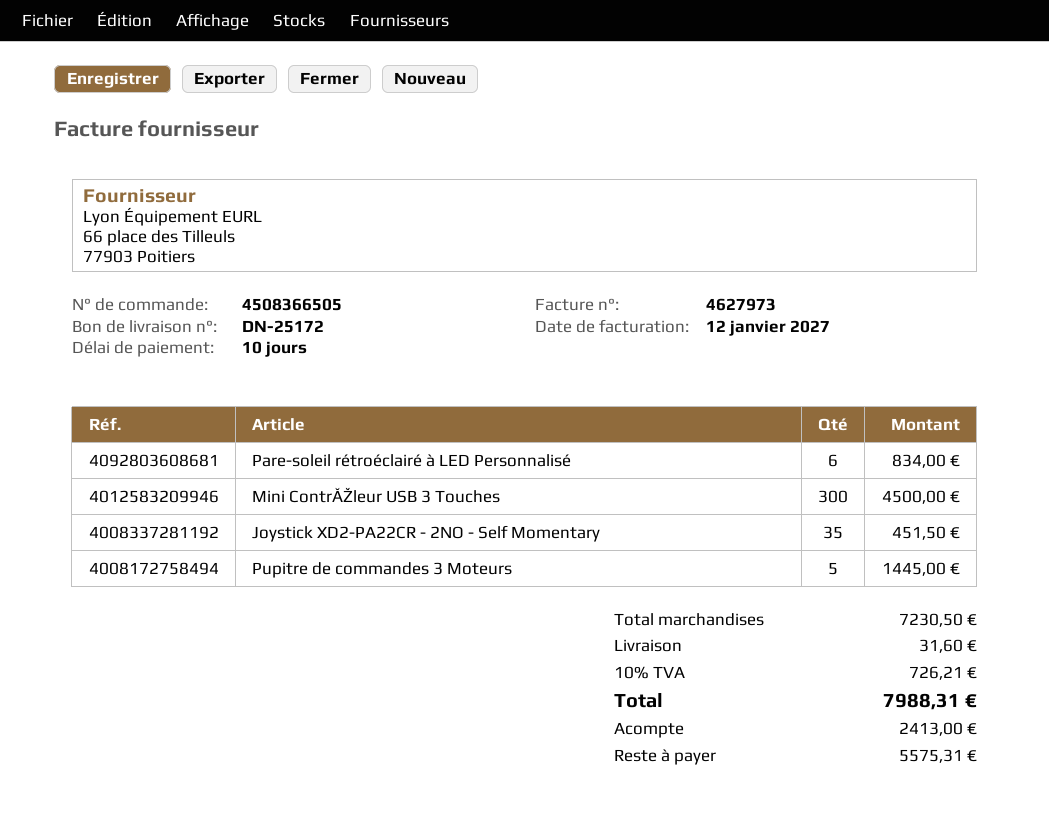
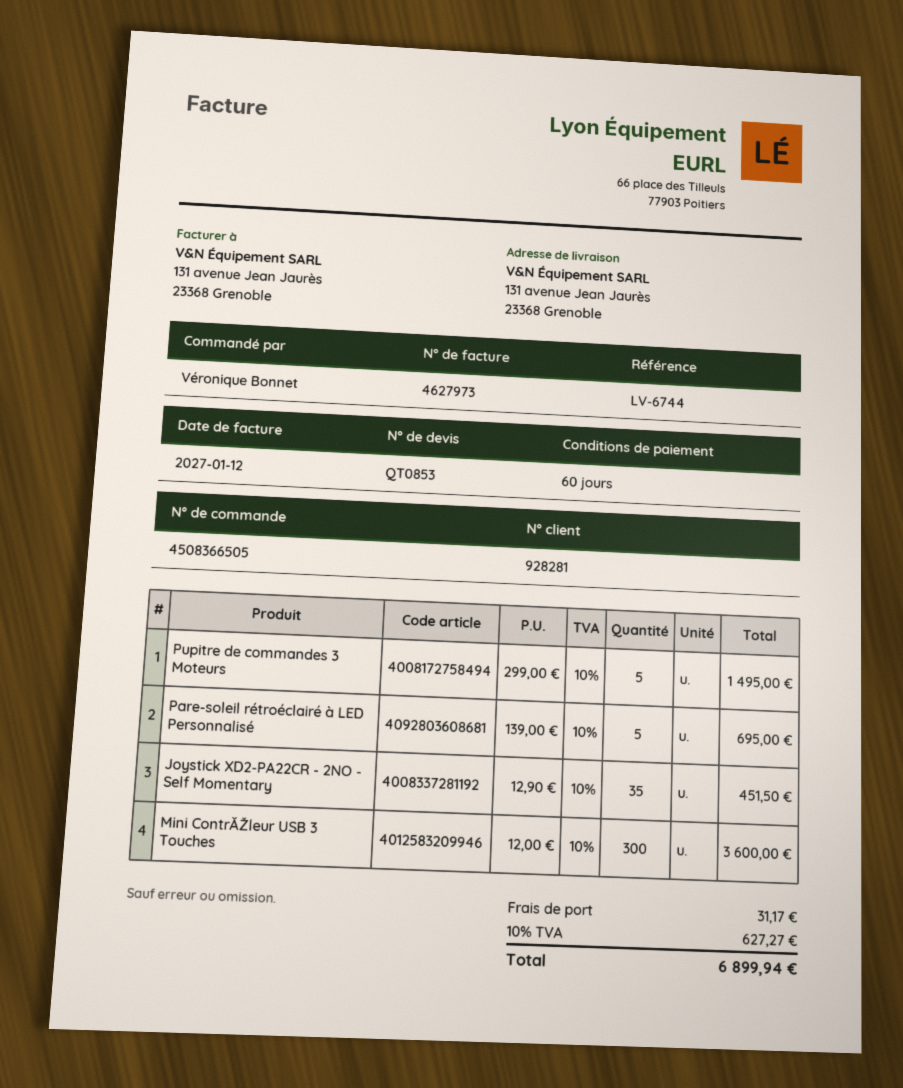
payment terms: 10 days -> 60 days
Pare-soleil rétroéclairé à LED Personnalisé: 6 for 834.00 -> 5 for 695.00
Mini ContrĂŽleur USB 3 Touches: 300 for 4500.00 -> 300 for 3600.00
Pupitre de commandes 3 Moteurs: 5 for 1445.00 -> 5 for 1495.00
shipping: 31.60 -> 31.17
tax: 10% = 726.21 -> 10% = 627.27
total: 7988.31 -> 6899.94

